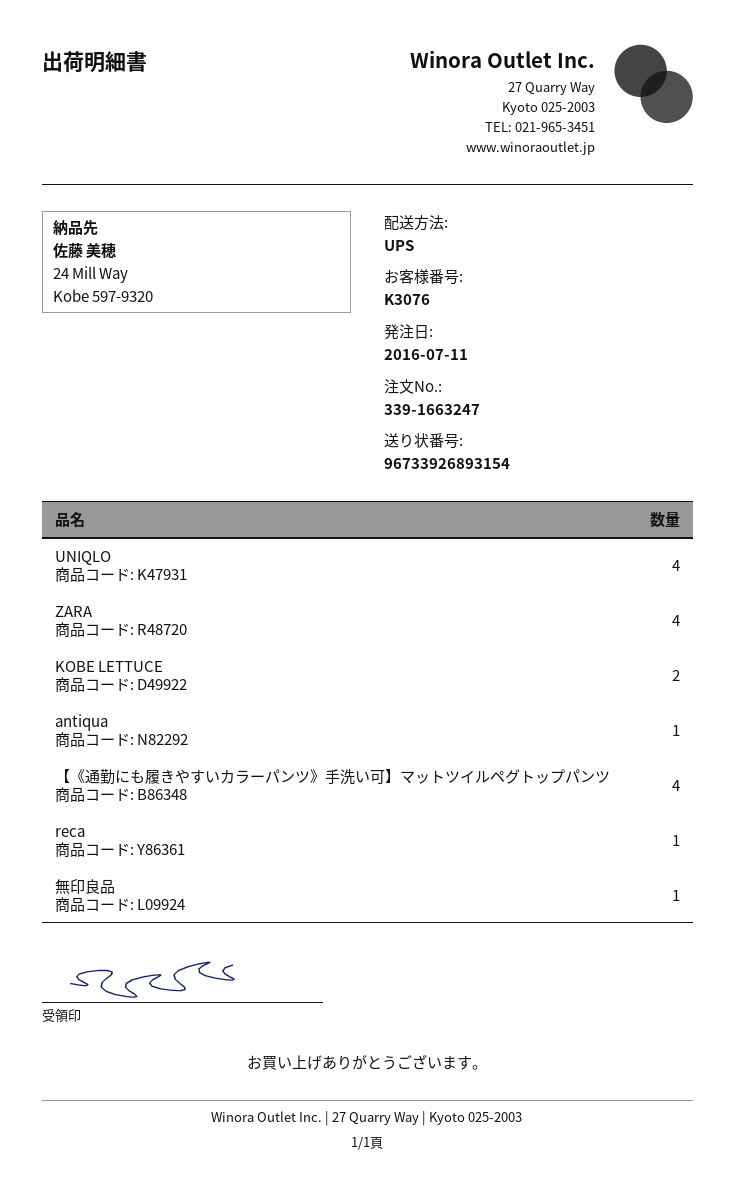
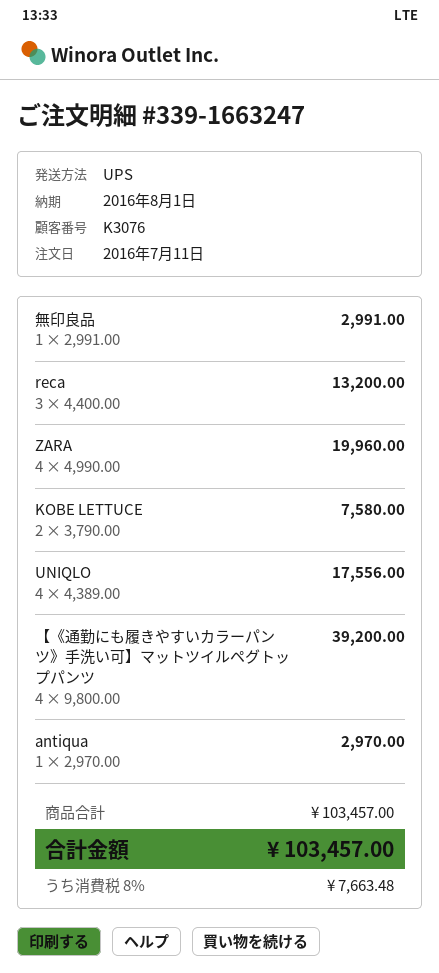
reca: 1 -> 3

